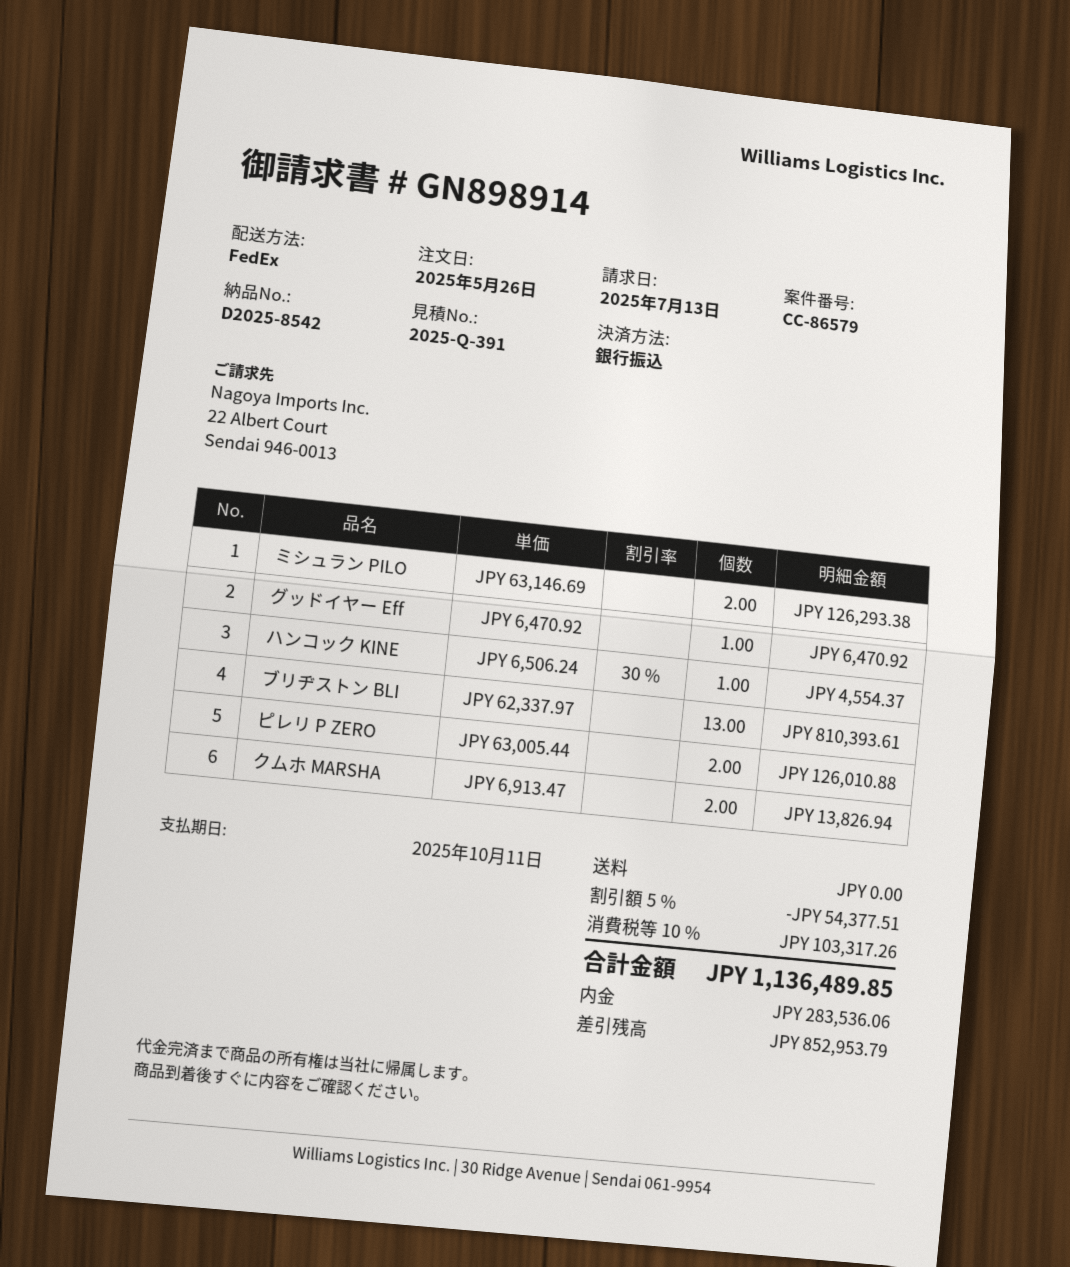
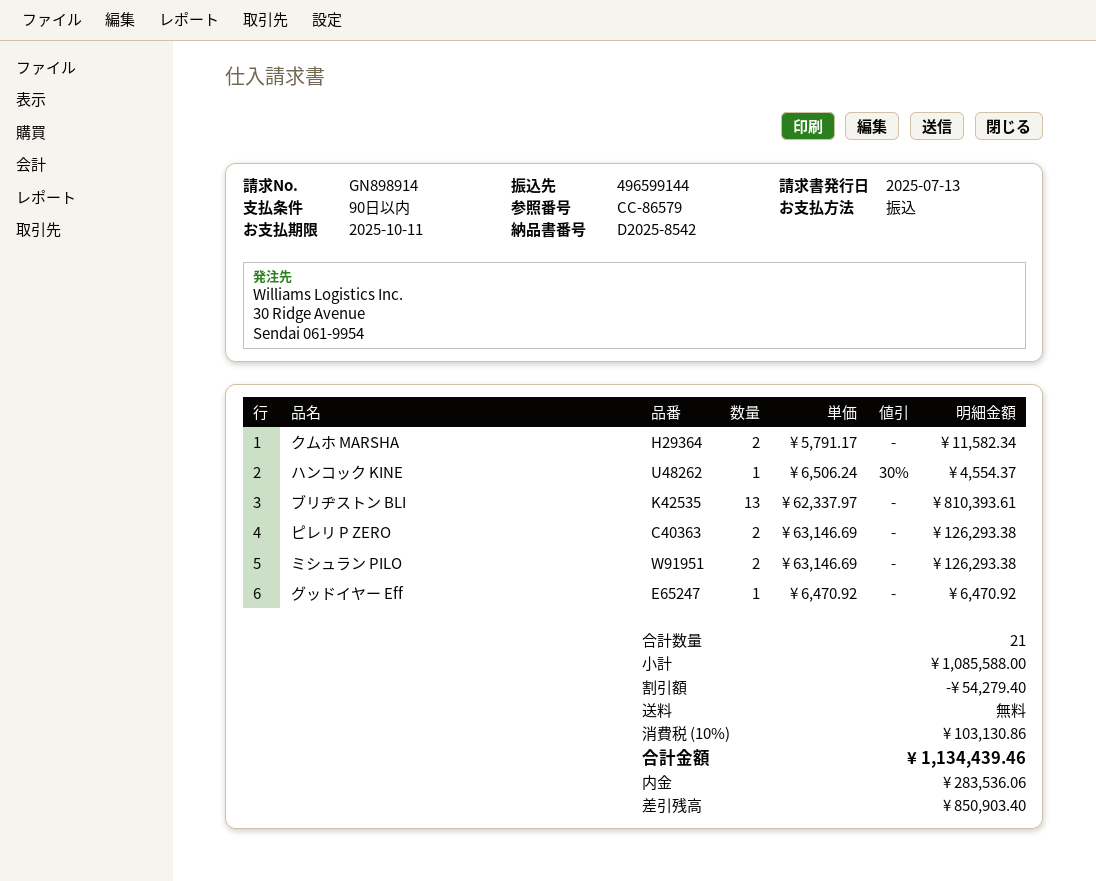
ピレリ P ZERO: 2 x 63005.44 = 126010.88 -> 2 x 63146.69 = 126293.38
クムホ MARSHA: 2 x 6913.47 = 13826.94 -> 2 x 5791.17 = 11582.34
discount: 54377.51 -> 54279.40
tax: 10% = 103317.26 -> 10% = 103130.86
total: 1136489.85 -> 1134439.46
balance: 852953.79 -> 850903.40

